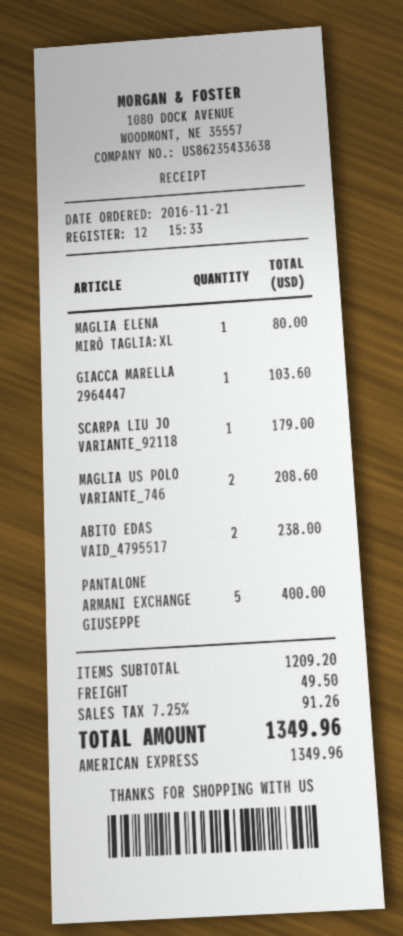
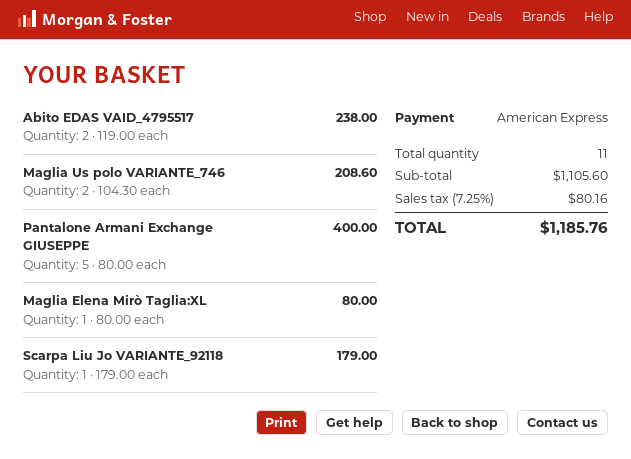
GIACCA MARELLA 2964447: 1 for 103.60 -> none
subtotal: 1209.20 -> 1105.60
shipping: 49.50 -> none
tax: 7.25% = 91.26 -> 7.25% = 80.16
total: 1349.96 -> 1185.76

